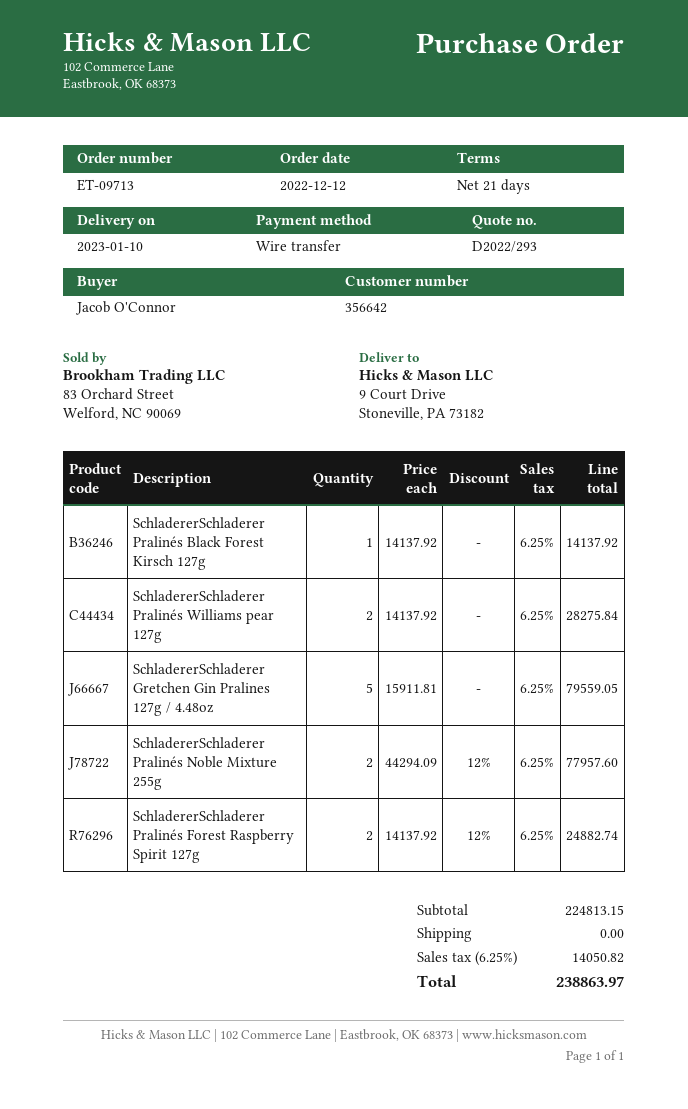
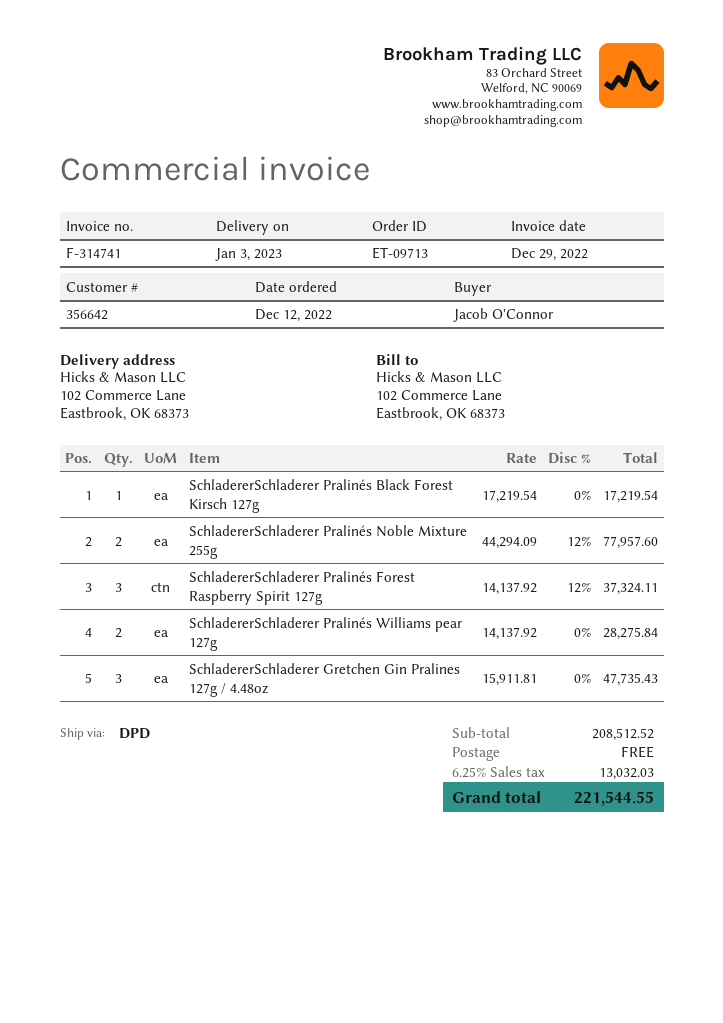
delivery date: 2023-01-10 -> 2023-01-03
ship to: 9 Court Drive, Stoneville, PA 73182 -> 102 Commerce Lane, Eastbrook, OK 68373
SchladererSchladerer Pralinés Black Forest Kirsch 127g: 1 x 14137.92 = 14137.92 -> 1 x 17219.54 = 17219.54
SchladererSchladerer Gretchen Gin Pralines 127g / 4.48oz: 5 x 15911.81 = 79559.05 -> 3 x 15911.81 = 47735.43
SchladererSchladerer Pralinés Forest Raspberry Spirit 127g: 2 x 14137.92 - 12% = 24882.74 -> 3 x 14137.92 - 12% = 37324.11
subtotal: 224813.15 -> 208512.52
tax: 6.25% = 14050.82 -> 6.25% = 13032.03
total: 238863.97 -> 221544.55

